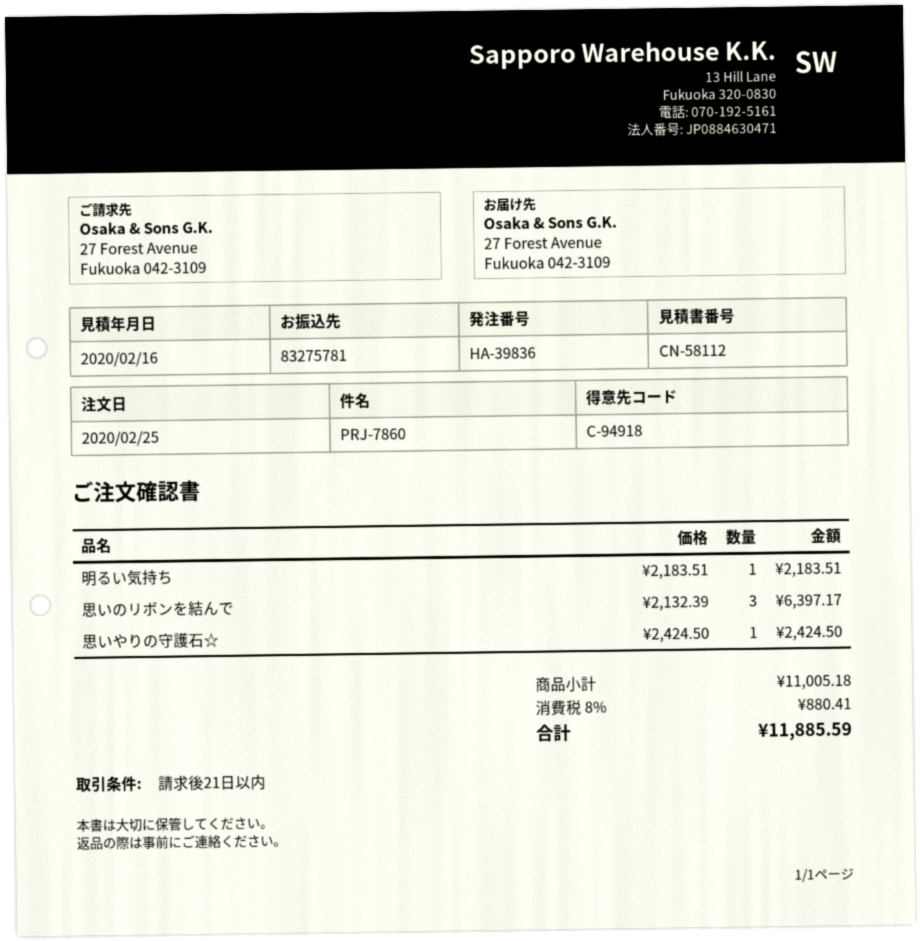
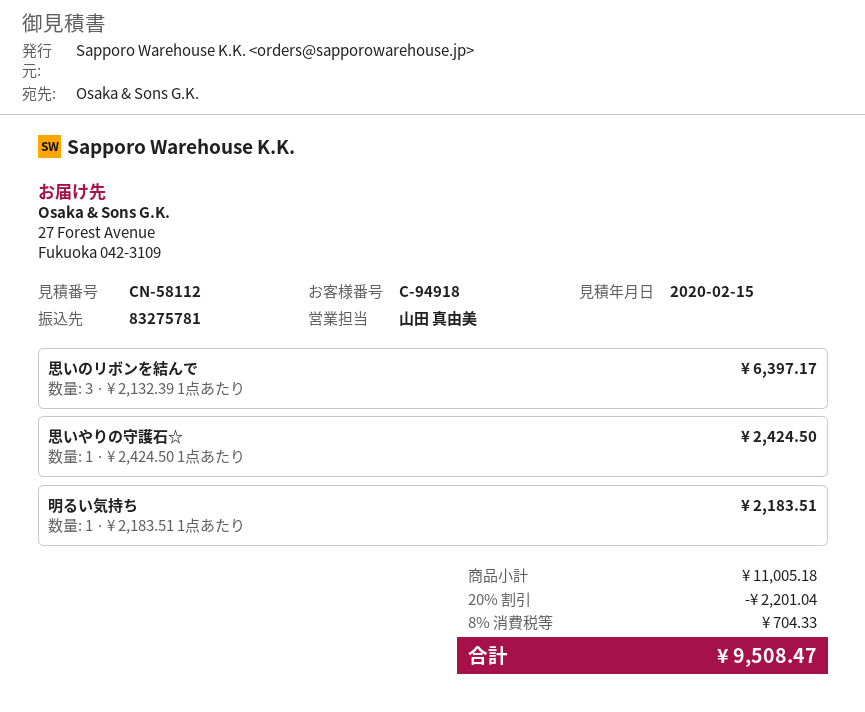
quote date: 2020-02-16 -> 2020-02-15
discount: none -> 20% = 2201.04
tax: 8% = 880.41 -> 8% = 704.33
total: 11885.59 -> 9508.47

